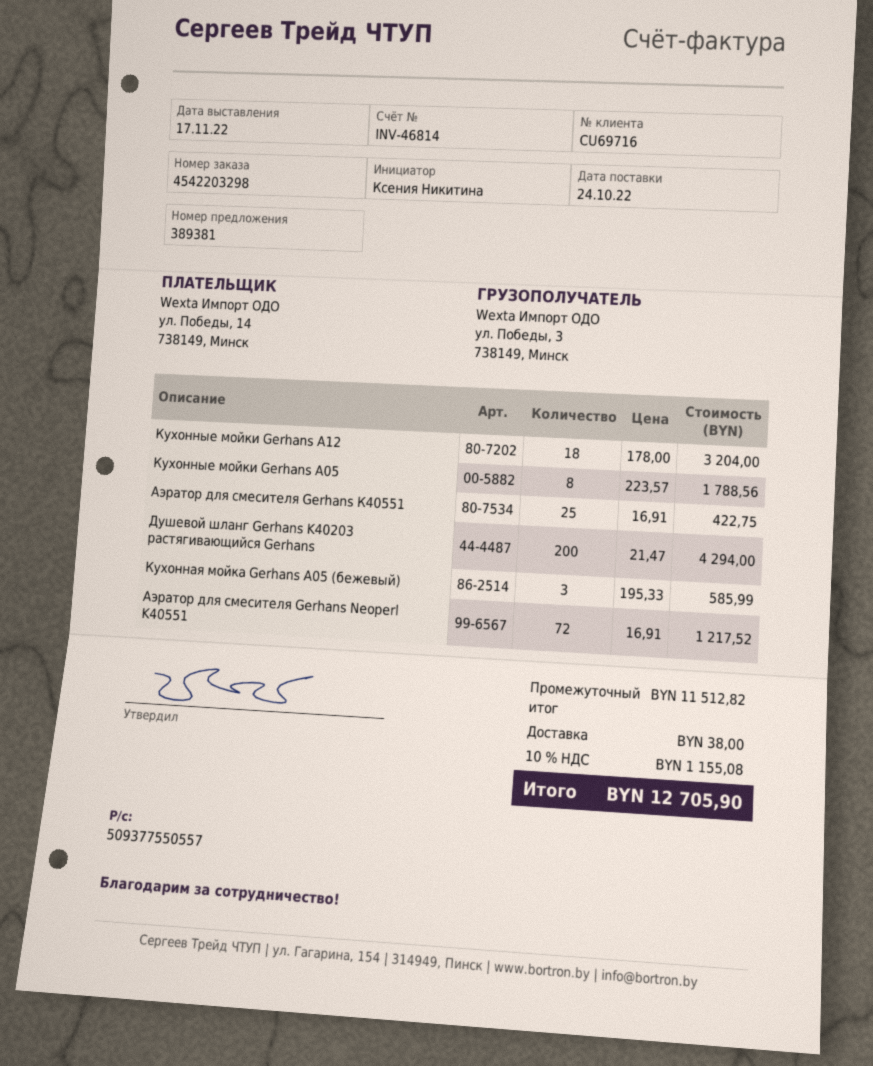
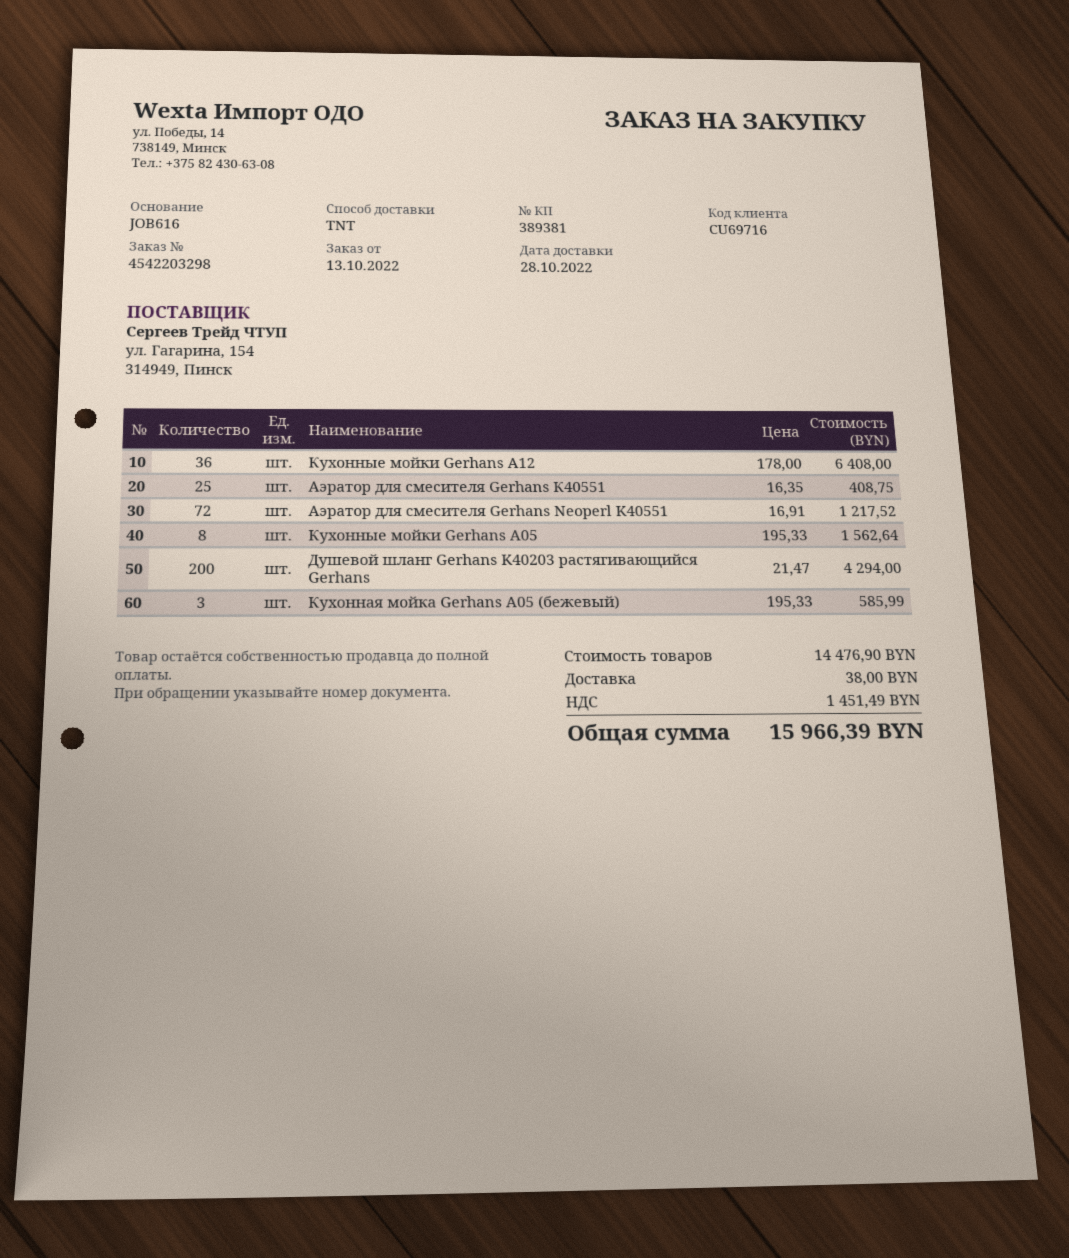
delivery date: 2022-10-24 -> 2022-10-28
Кухонные мойки Gerhans A12: 18 x 178.00 = 3204.00 -> 36 x 178.00 = 6408.00
Кухонные мойки Gerhans A05: 8 x 223.57 = 1788.56 -> 8 x 195.33 = 1562.64
Аэратор для смесителя Gerhans К40551: 25 x 16.91 = 422.75 -> 25 x 16.35 = 408.75
subtotal: 11512.82 -> 14476.90
tax: 1155.08 -> 1451.49
total: 12705.90 -> 15966.39

